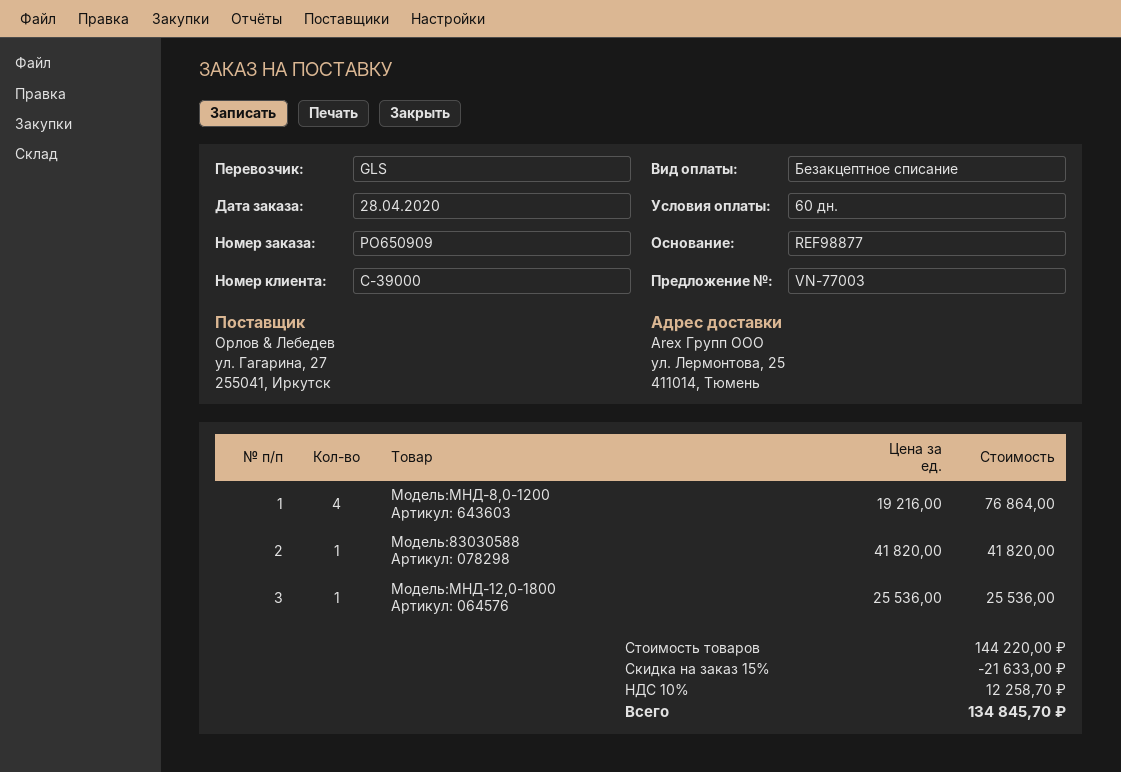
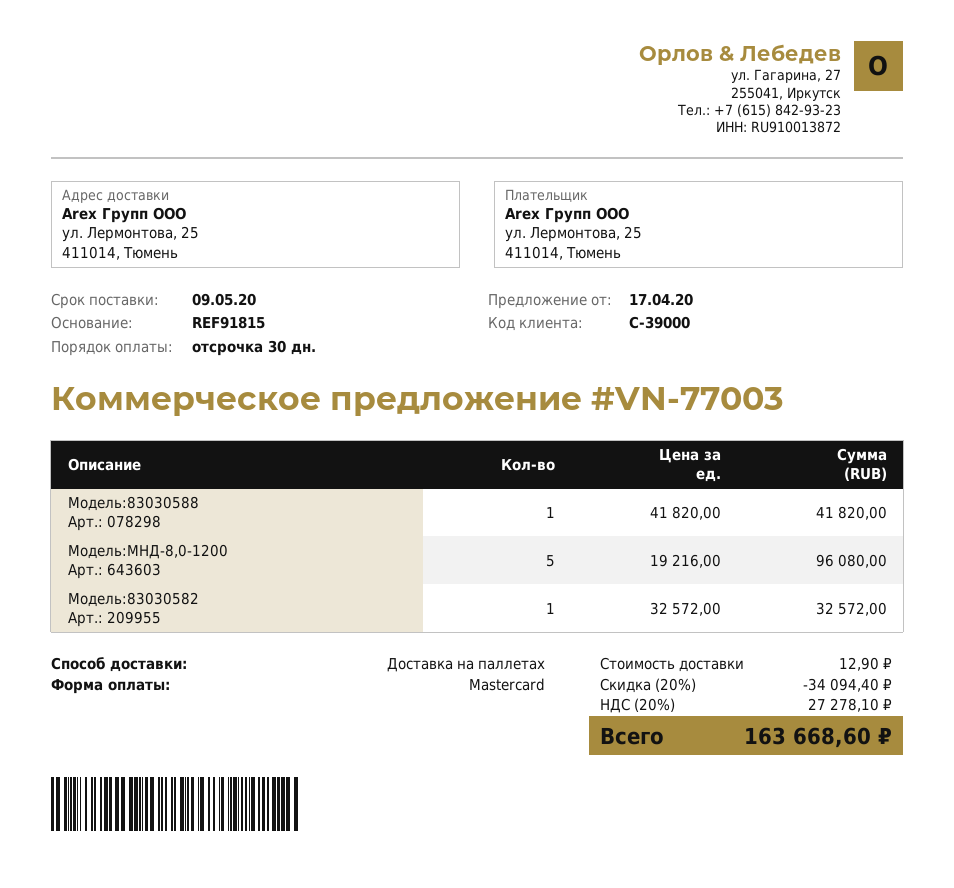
payment terms: 60 days -> 30 days
reference: REF98877 -> REF91815
payment method: direct debit -> Mastercard
shipping method: GLS -> pallet freight
Модель:МНД-8,0-1200: 4 x 19216.00 = 76864.00 -> 5 x 19216.00 = 96080.00
Модель:МНД-12,0-1800: 1 x 25536.00 = 25536.00 -> none
Модель:83030582: none -> 1 x 32572.00 = 32572.00
discount: 15% = 21633.00 -> 20% = 34094.40
shipping: none -> 12.90
tax: 10% = 12258.70 -> 20% = 27278.10
total: 134845.70 -> 163668.60

